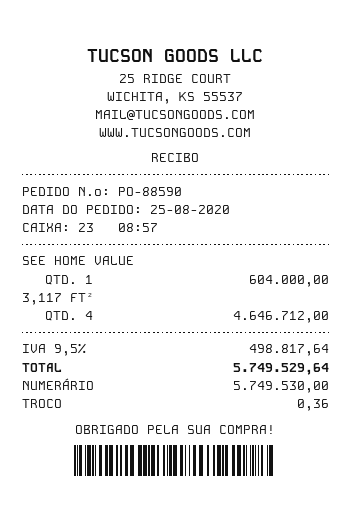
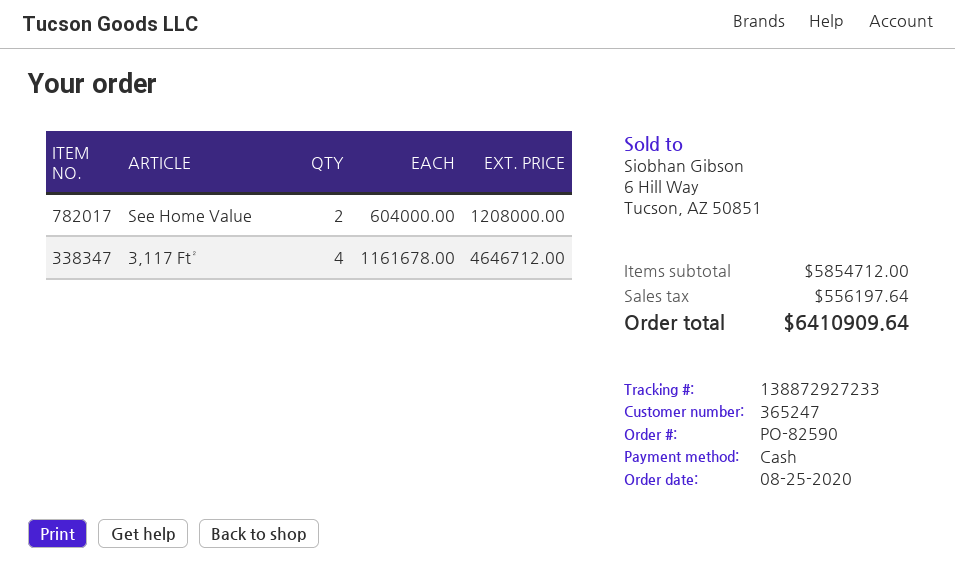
order number: PO-88590 -> PO-82590
SEE HOME VALUE: 1 for 604000.00 -> 2 for 1208000.00
tax: 498817.64 -> 556197.64
total: 5749529.64 -> 6410909.64

